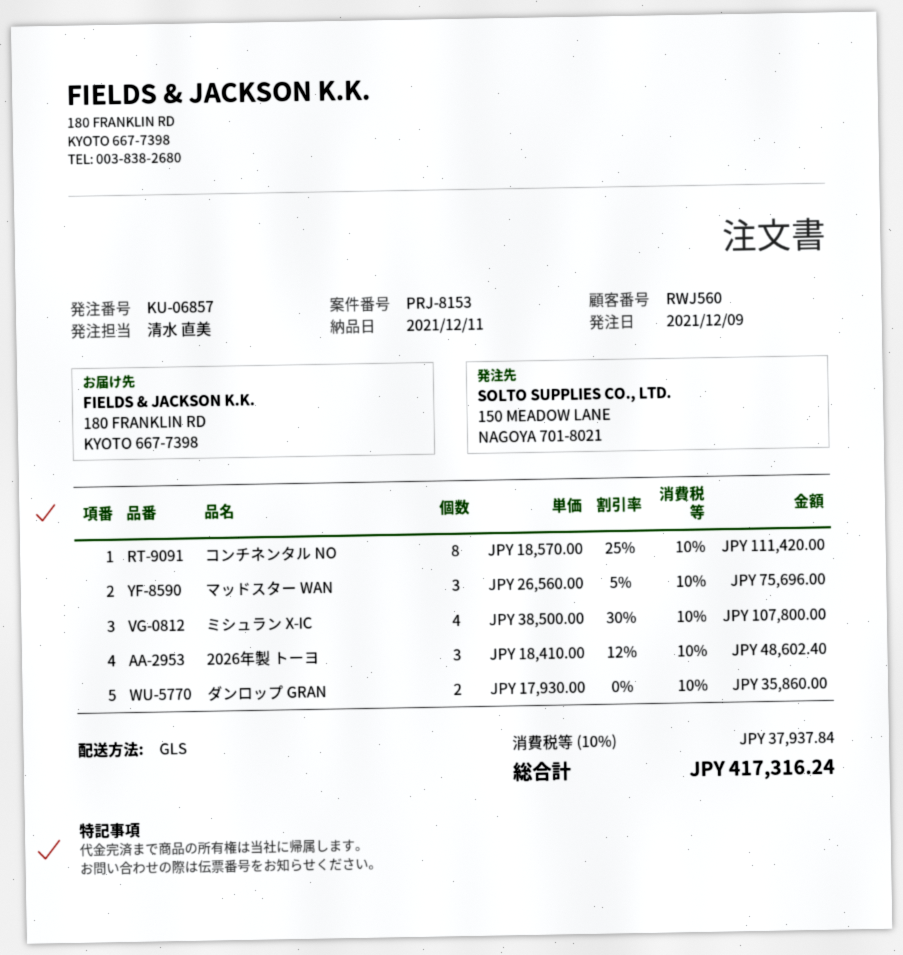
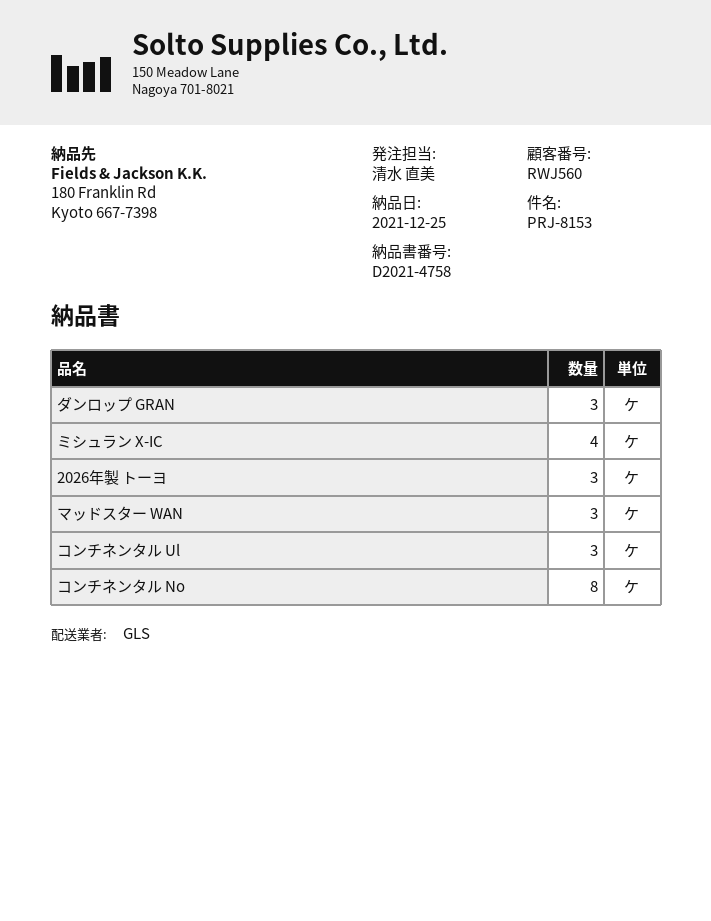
delivery date: 2021-12-11 -> 2021-12-25
ダンロップ GRAN: 2 -> 3
コンチネンタル Ul: none -> 3

